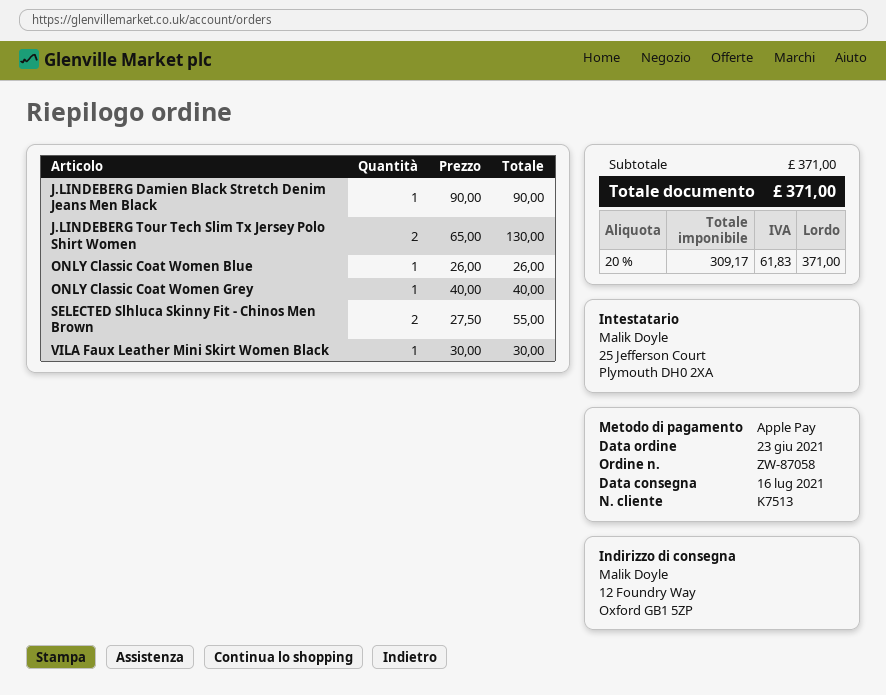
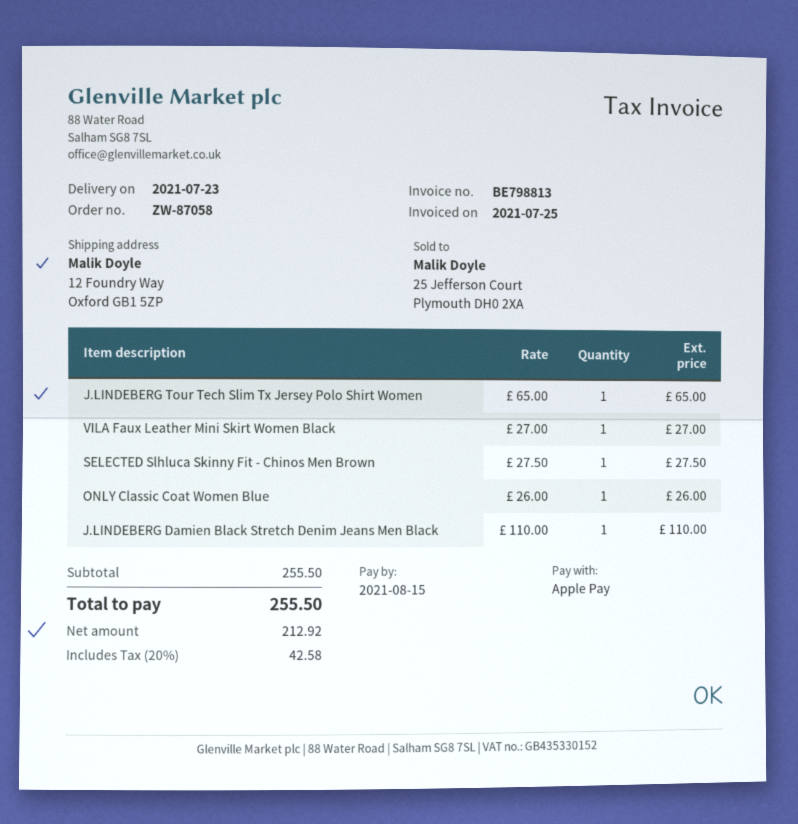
delivery date: 2021-07-16 -> 2021-07-23
J.LINDEBERG Damien Black Stretch Denim Jeans Men Black: 1 x 90.00 = 90.00 -> 1 x 110.00 = 110.00
J.LINDEBERG Tour Tech Slim Tx Jersey Polo Shirt Women: 2 x 65.00 = 130.00 -> 1 x 65.00 = 65.00
ONLY Classic Coat Women Grey: 1 x 40.00 = 40.00 -> none
SELECTED Slhluca Skinny Fit - Chinos Men Brown: 2 x 27.50 = 55.00 -> 1 x 27.50 = 27.50
VILA Faux Leather Mini Skirt Women Black: 1 x 30.00 = 30.00 -> 1 x 27.00 = 27.00
subtotal: 371.00 -> 255.50
net: 309.17 -> 212.92
tax: 20% = 61.83 -> 20% = 42.58
total: 371.00 -> 255.50

